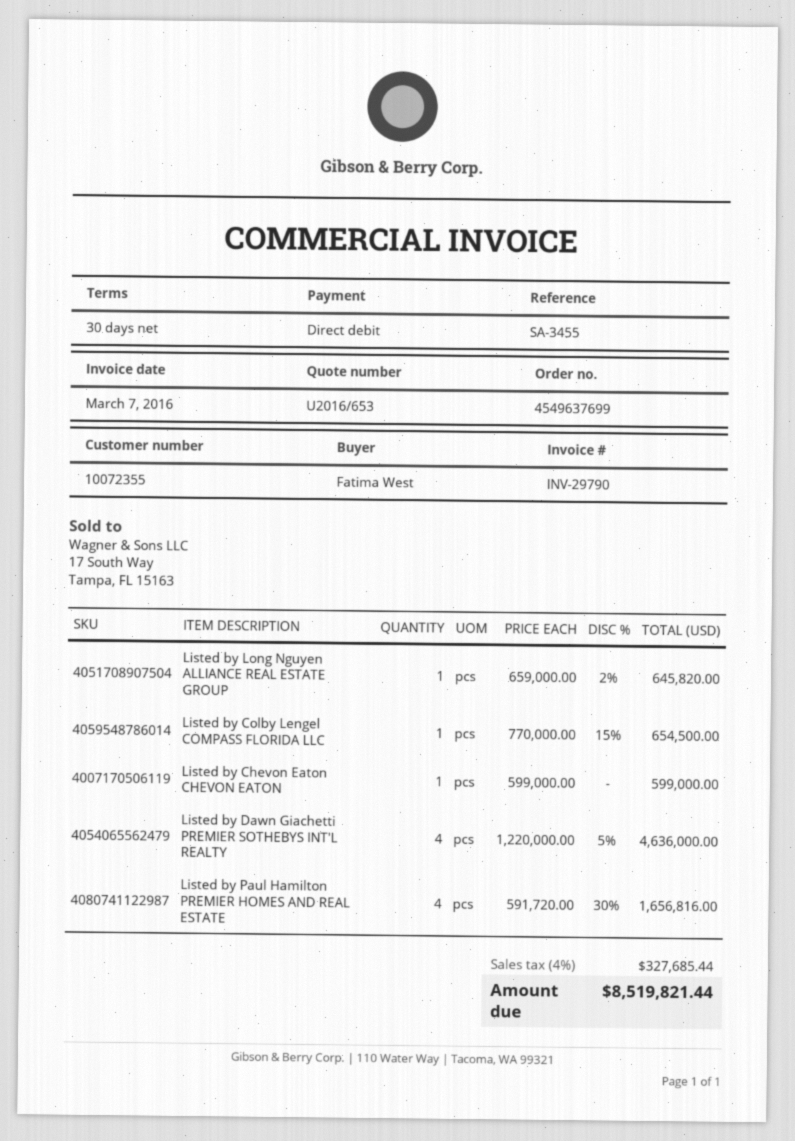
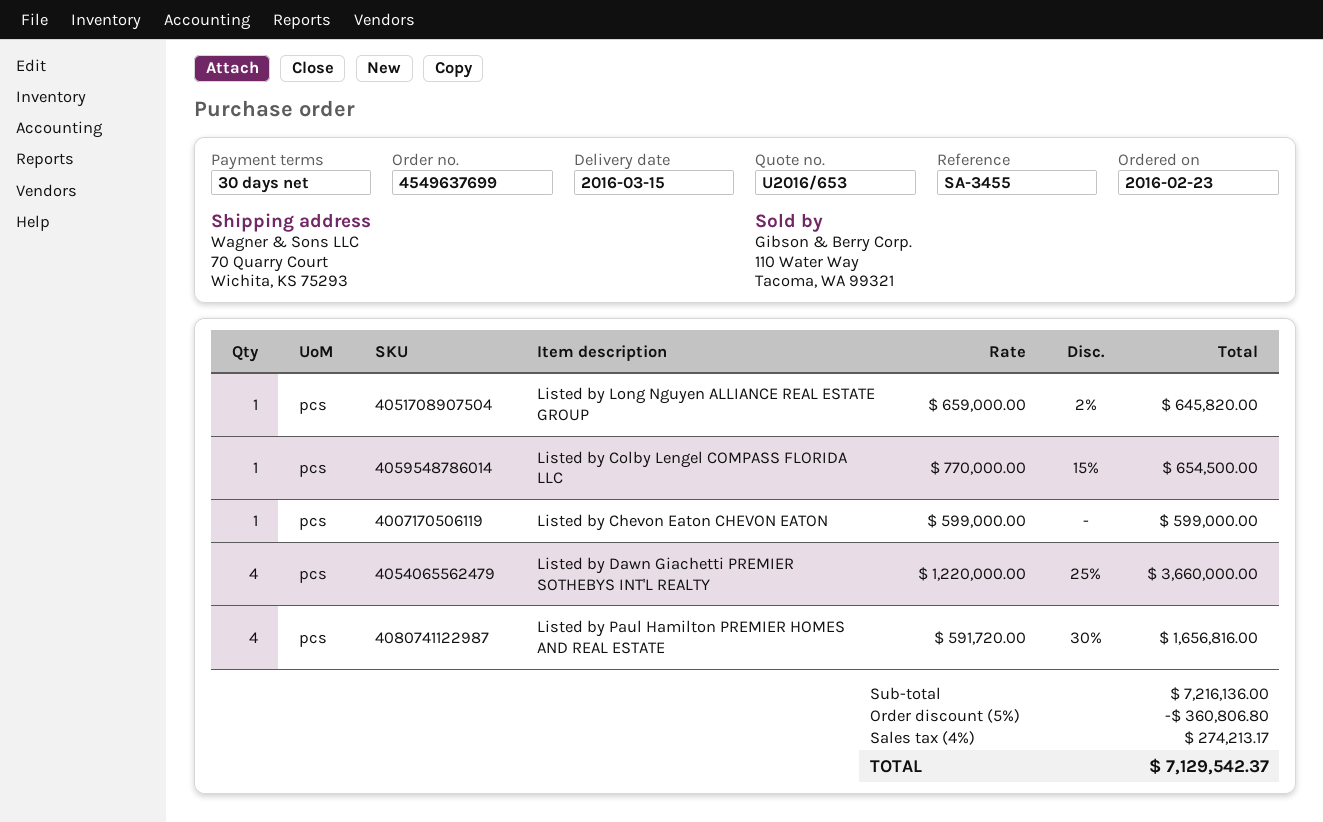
Listed by Dawn Giachetti PREMIER SOTHEBYS INT'L REALTY: 4 x 1220000.00 - 5% = 4636000.00 -> 4 x 1220000.00 - 25% = 3660000.00
discount: none -> 5% = 360806.80
tax: 4% = 327685.44 -> 4% = 274213.17
total: 8519821.44 -> 7129542.37

